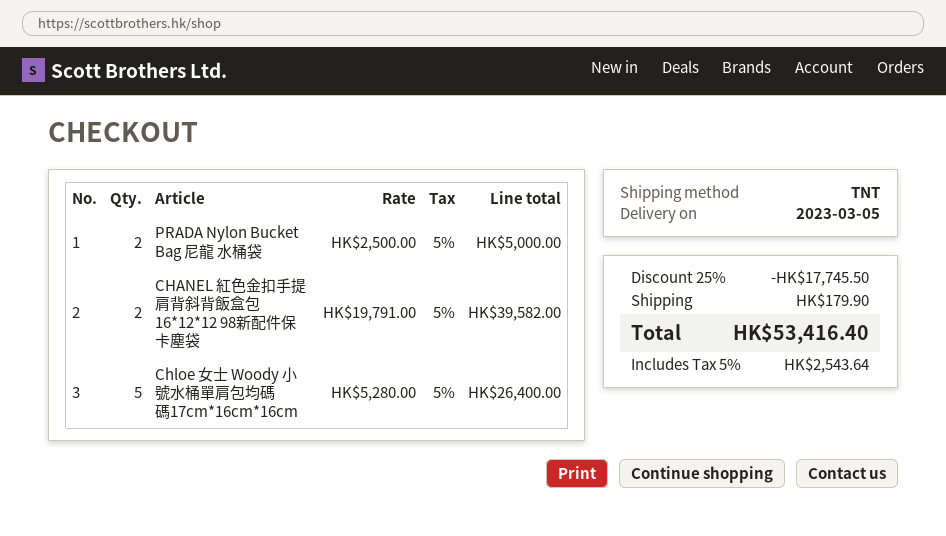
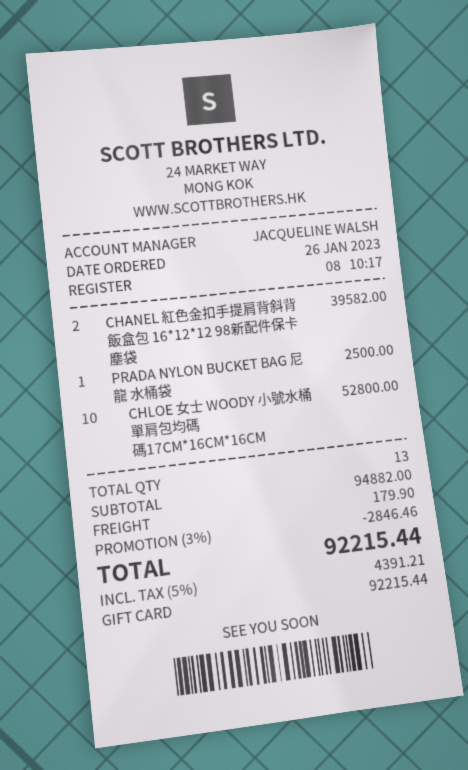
PRADA Nylon Bucket Bag 尼龍 水桶袋: 2 for 5000.00 -> 1 for 2500.00
Chloe 女士 Woody 小號水桶單肩包均碼碼17cm*16cm*16cm: 5 for 26400.00 -> 10 for 52800.00
discount: 25% = 17745.50 -> 3% = 2846.46
tax: 5% = 2543.64 -> 5% = 4391.21
total: 53416.40 -> 92215.44

